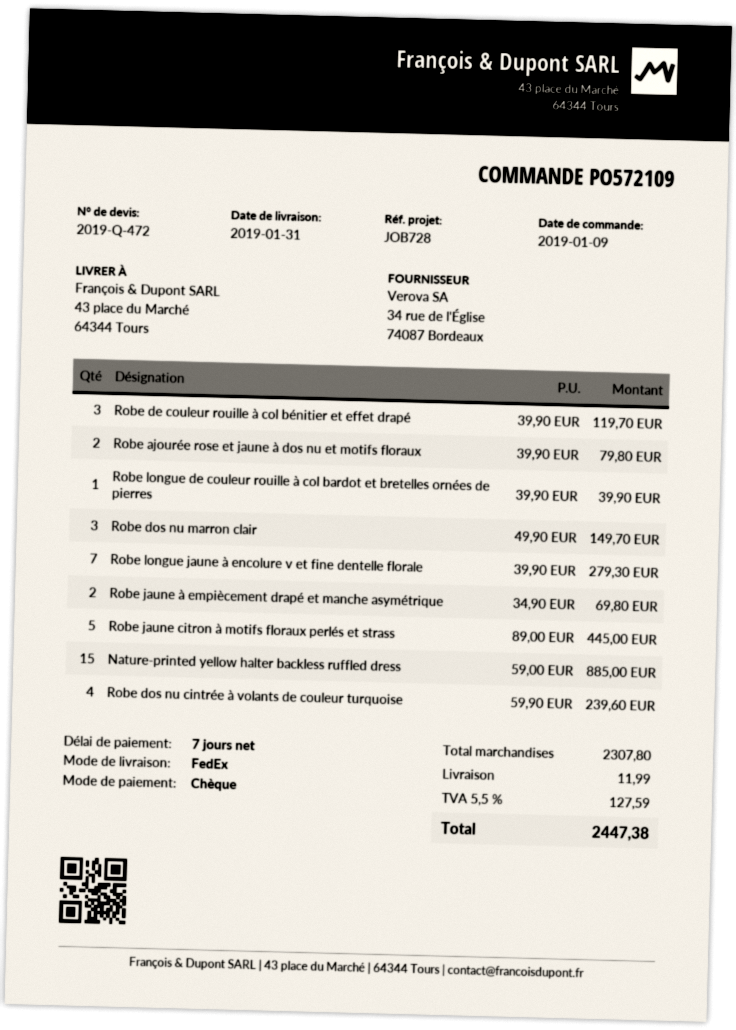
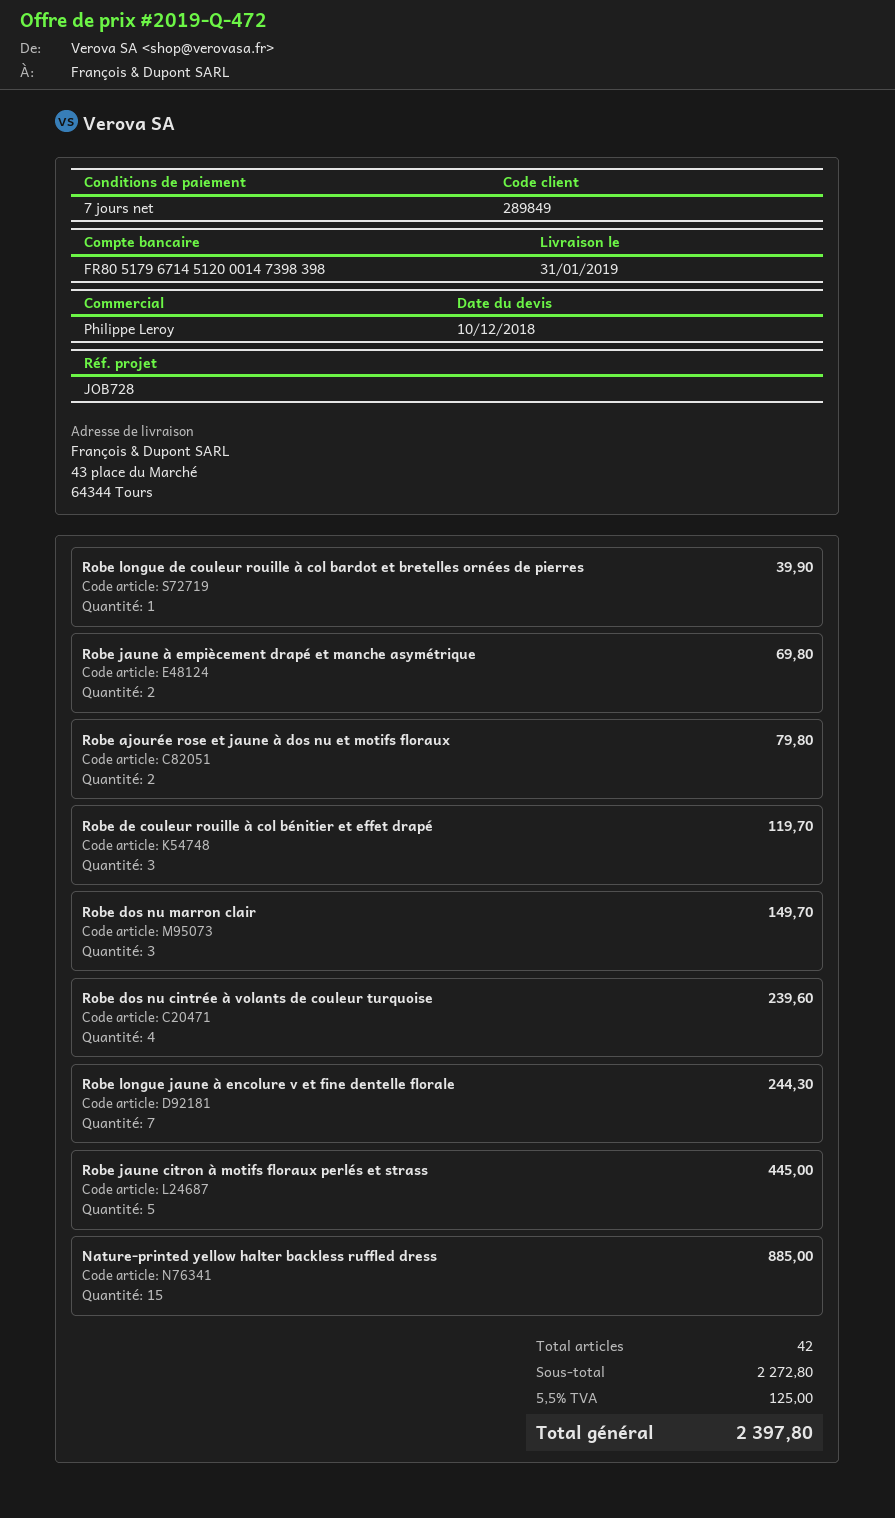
Robe longue jaune à encolure v et fine dentelle florale: 7 for 279.30 -> 7 for 244.30
subtotal: 2307.80 -> 2272.80
shipping: 11.99 -> none
tax: 5.5% = 127.59 -> 5.5% = 125.00
total: 2447.38 -> 2397.80

